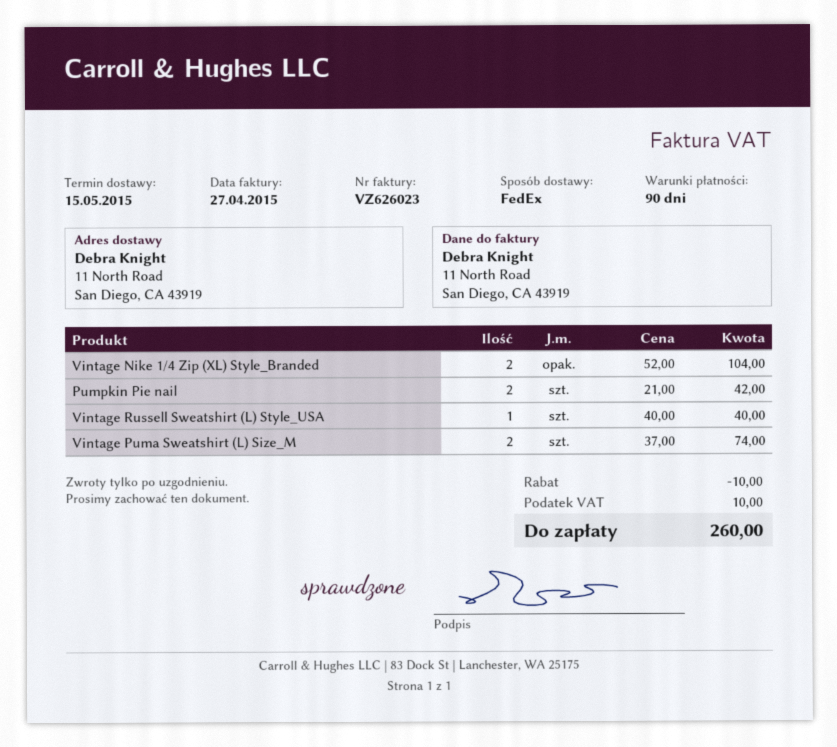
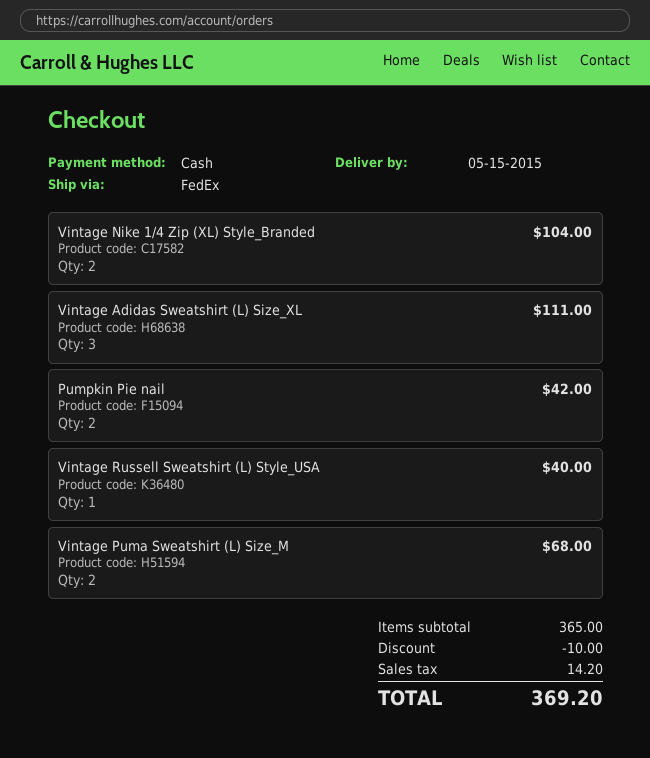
Vintage Puma Sweatshirt (L) Size_M: 2 for 74.00 -> 2 for 68.00
Vintage Adidas Sweatshirt (L) Size_XL: none -> 3 for 111.00
tax: 10.00 -> 14.20
total: 260.00 -> 369.20

